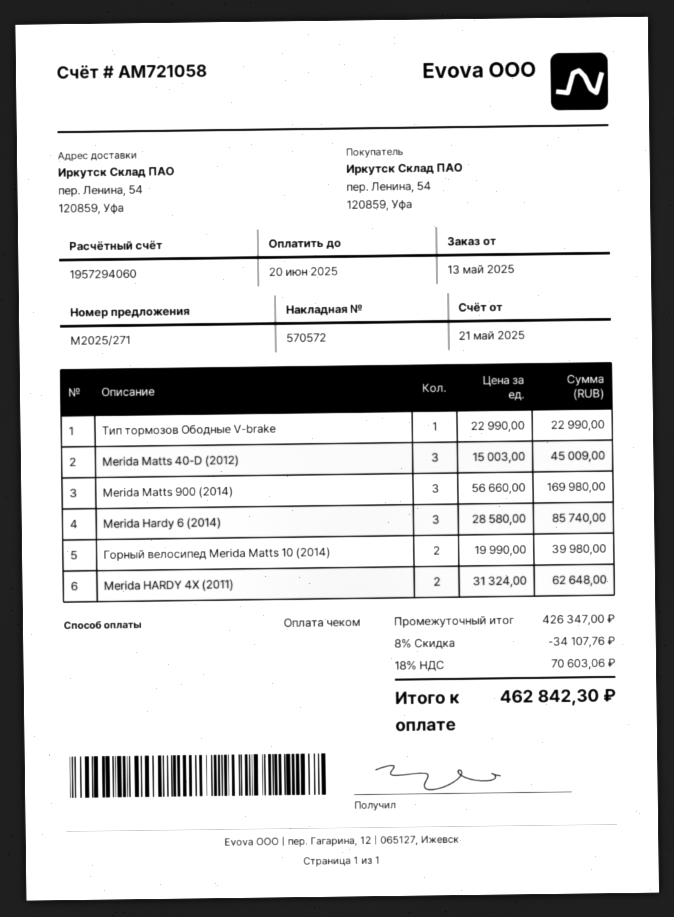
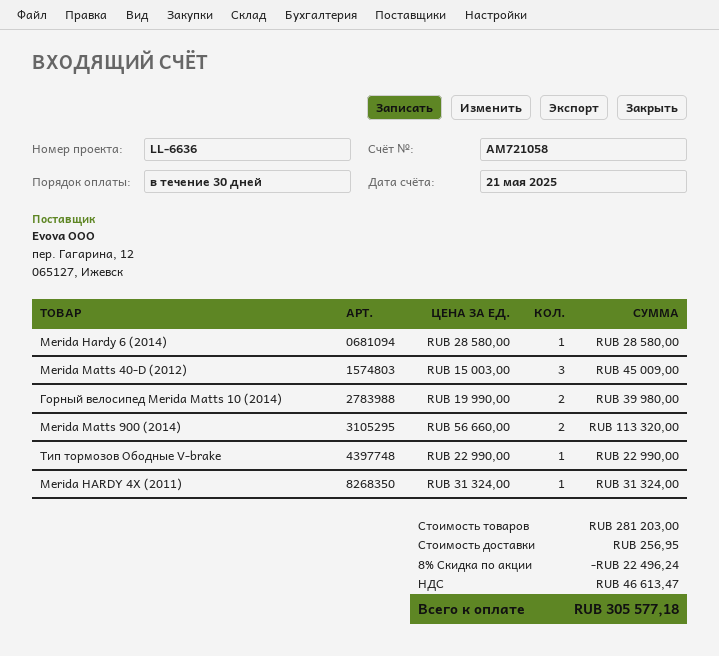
Merida Matts 900 (2014): 3 x 56660.00 = 169980.00 -> 2 x 56660.00 = 113320.00
Merida Hardy 6 (2014): 3 x 28580.00 = 85740.00 -> 1 x 28580.00 = 28580.00
Merida HARDY 4X (2011): 2 x 31324.00 = 62648.00 -> 1 x 31324.00 = 31324.00
subtotal: 426347.00 -> 281203.00
discount: 8% = 34107.76 -> 8% = 22496.24
shipping: none -> 256.95
tax: 70603.06 -> 46613.47
total: 462842.30 -> 305577.18

